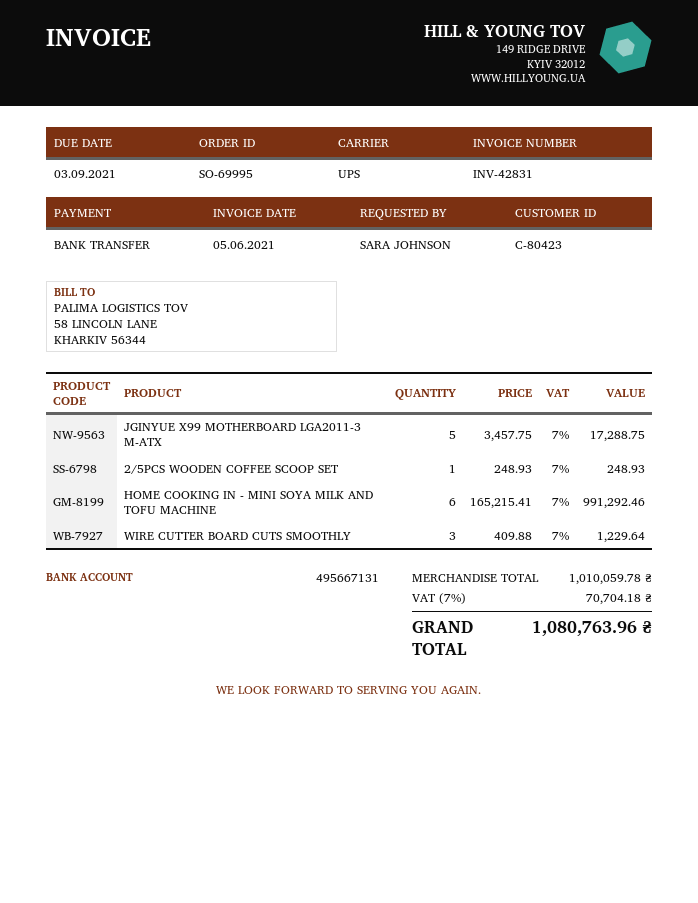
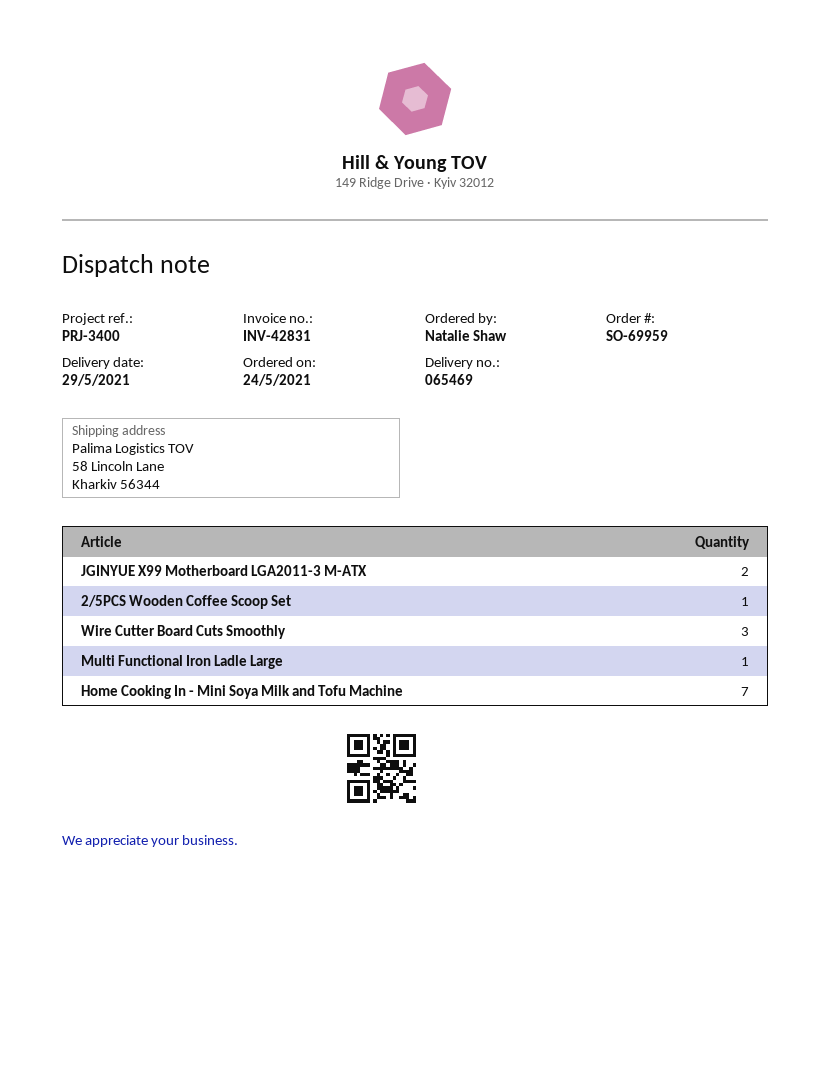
order number: SO-69995 -> SO-69959
ordered by: SARA JOHNSON -> Natalie Shaw
JGINYUE X99 MOTHERBOARD LGA2011-3 M-ATX: 5 -> 2
HOME COOKING IN - MINI SOYA MILK AND TOFU MACHINE: 6 -> 7
Multi Functional Iron Ladle Large: none -> 1

